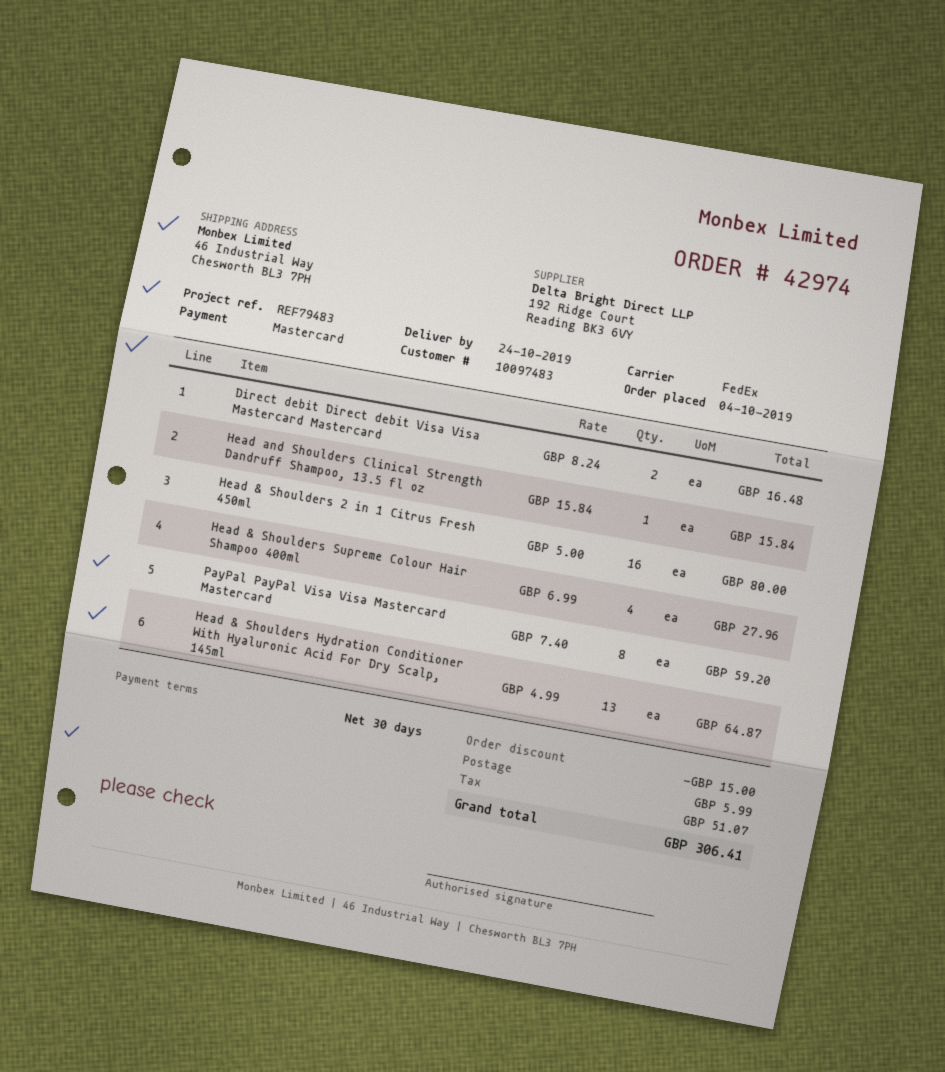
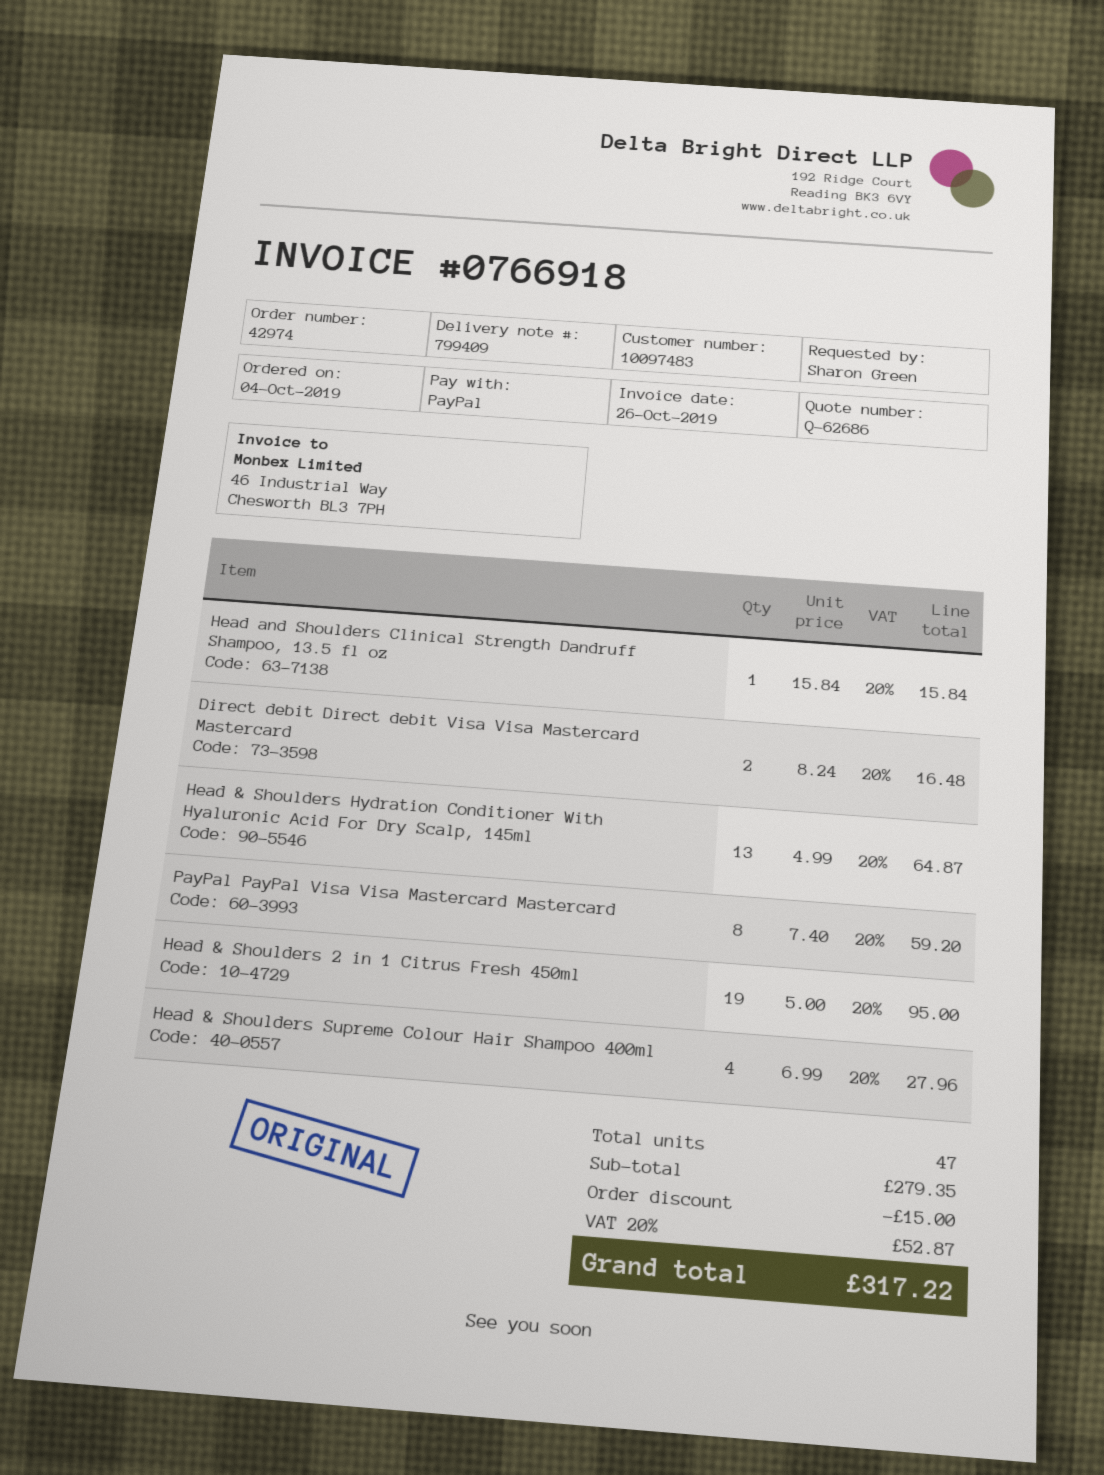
payment method: Mastercard -> PayPal
Head & Shoulders 2 in 1 Citrus Fresh 450ml: 16 x 5.00 = 80.00 -> 19 x 5.00 = 95.00
shipping: 5.99 -> none
tax: 51.07 -> 52.87
total: 306.41 -> 317.22

